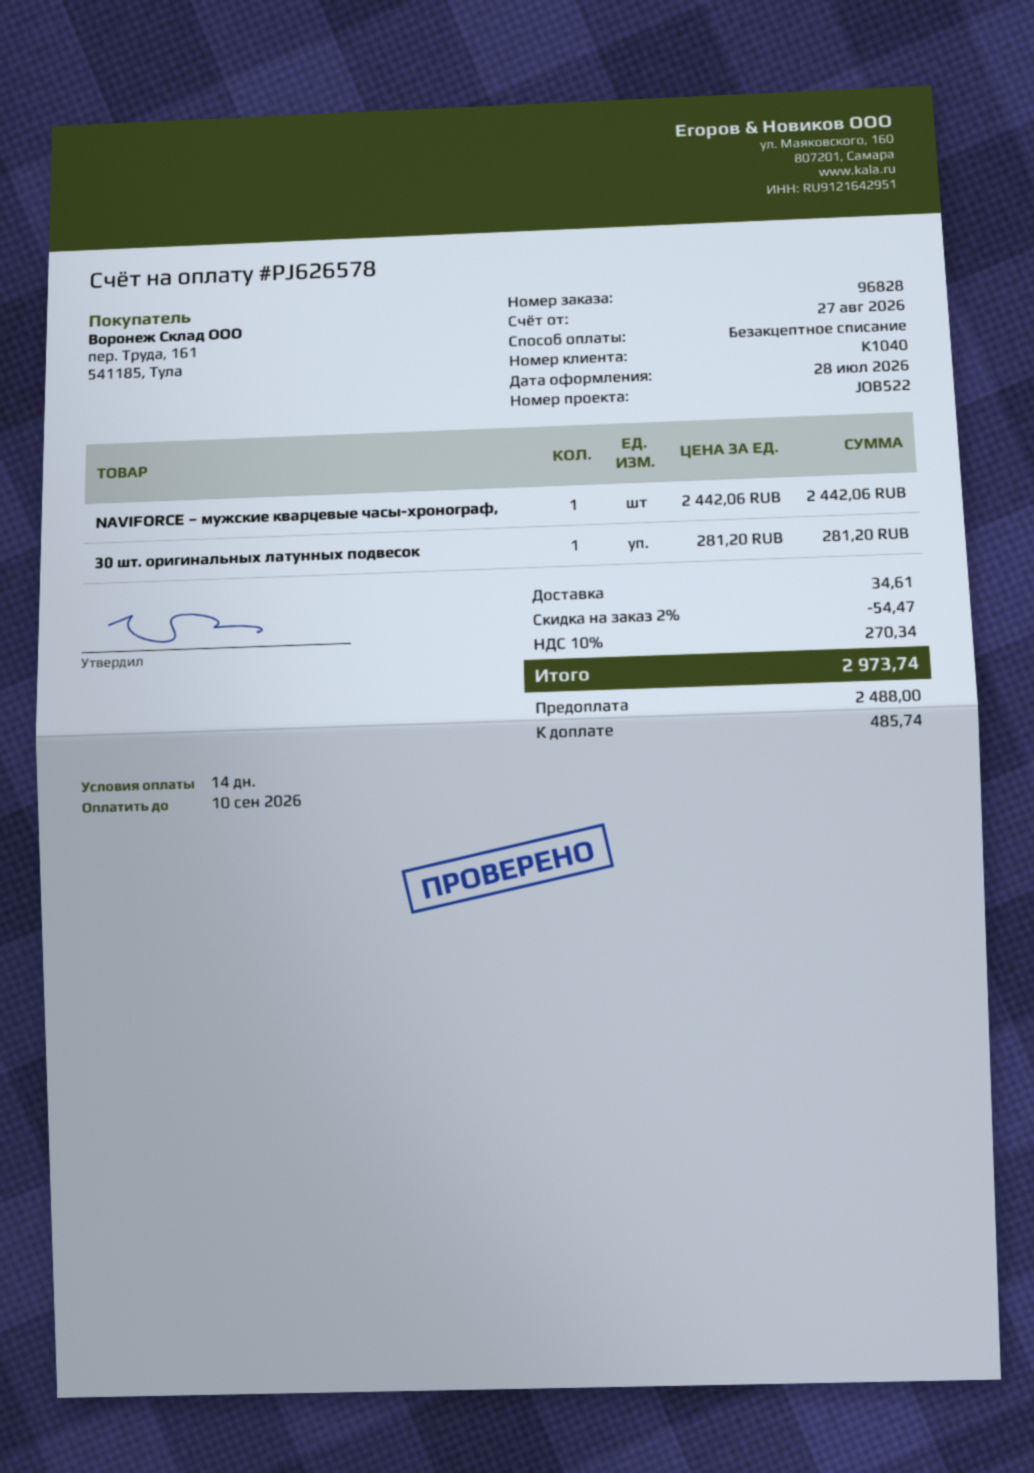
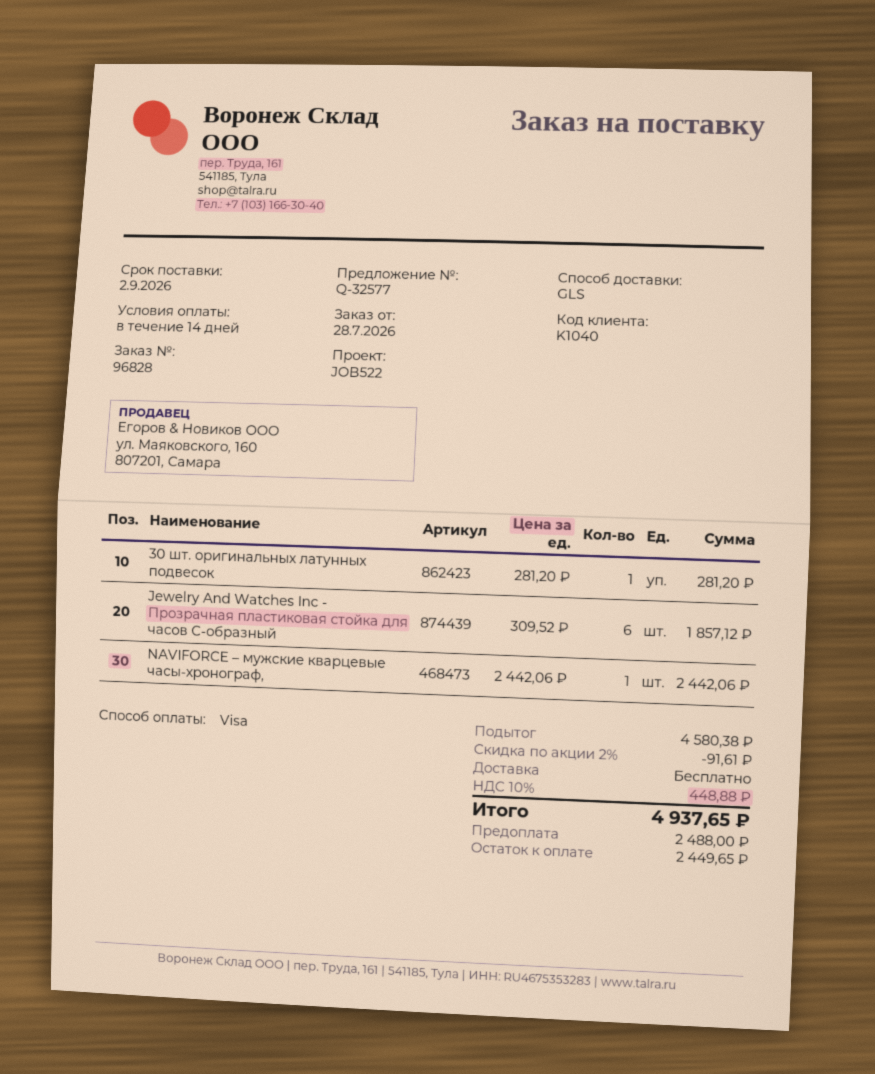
payment method: direct debit -> Visa
Jewelry And Watches Inc - Прозрачная пластиковая стойка для часов C-образный: none -> 6 x 309.52 = 1857.12
discount: 2% = 54.47 -> 2% = 91.61
shipping: 34.61 -> 0.00
tax: 10% = 270.34 -> 10% = 448.88
total: 2973.74 -> 4937.65
balance: 485.74 -> 2449.65

